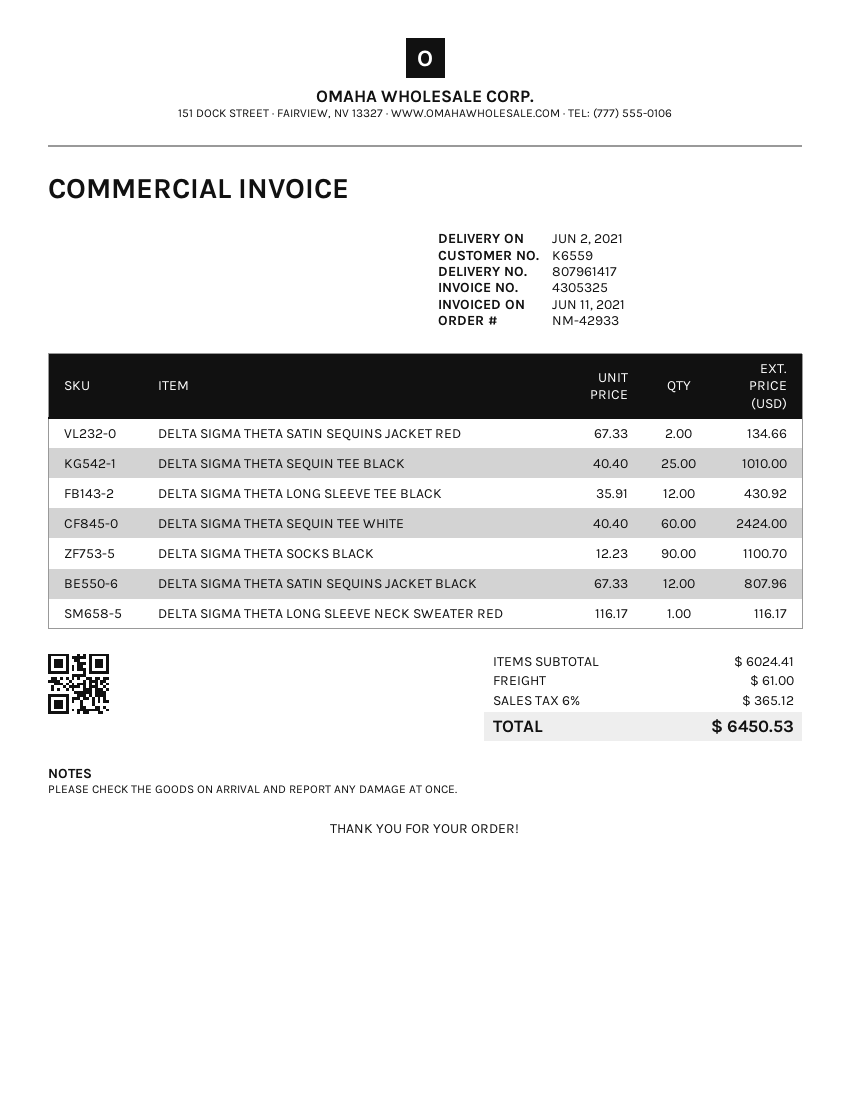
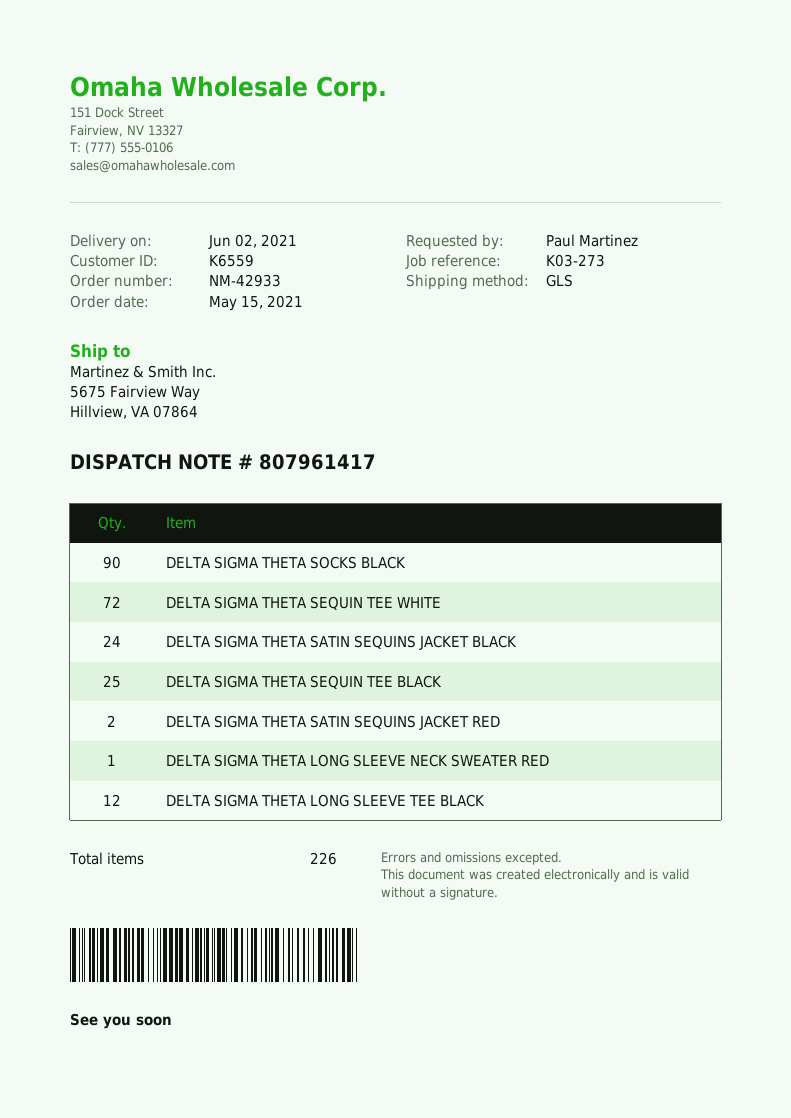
DELTA SIGMA THETA SEQUIN TEE WHITE: 60 -> 72
DELTA SIGMA THETA SATIN SEQUINS JACKET BLACK: 12 -> 24

